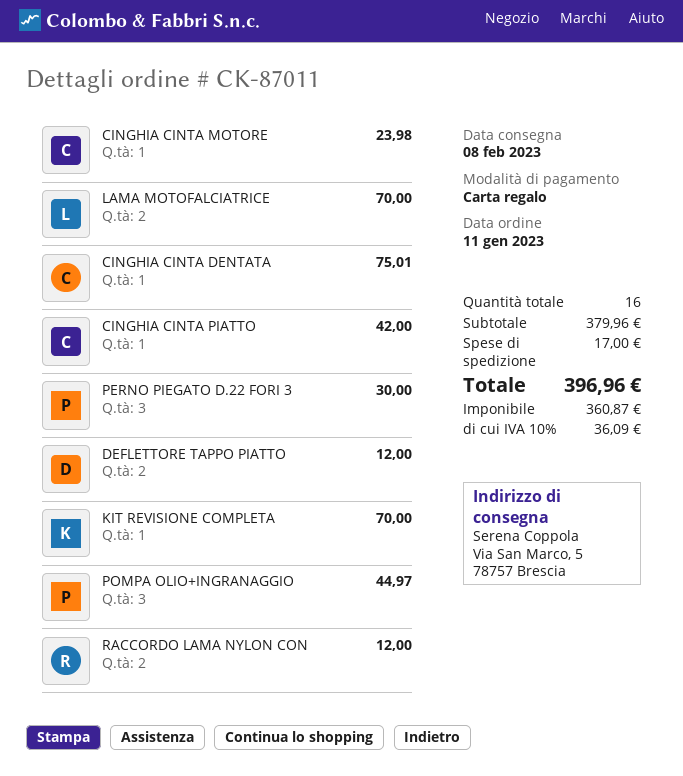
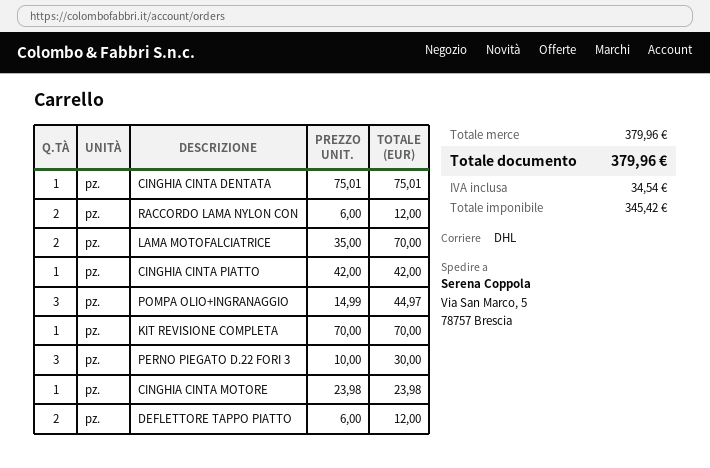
shipping: 17.00 -> none
net: 360.87 -> 345.42
tax: 36.09 -> 34.54
total: 396.96 -> 379.96

